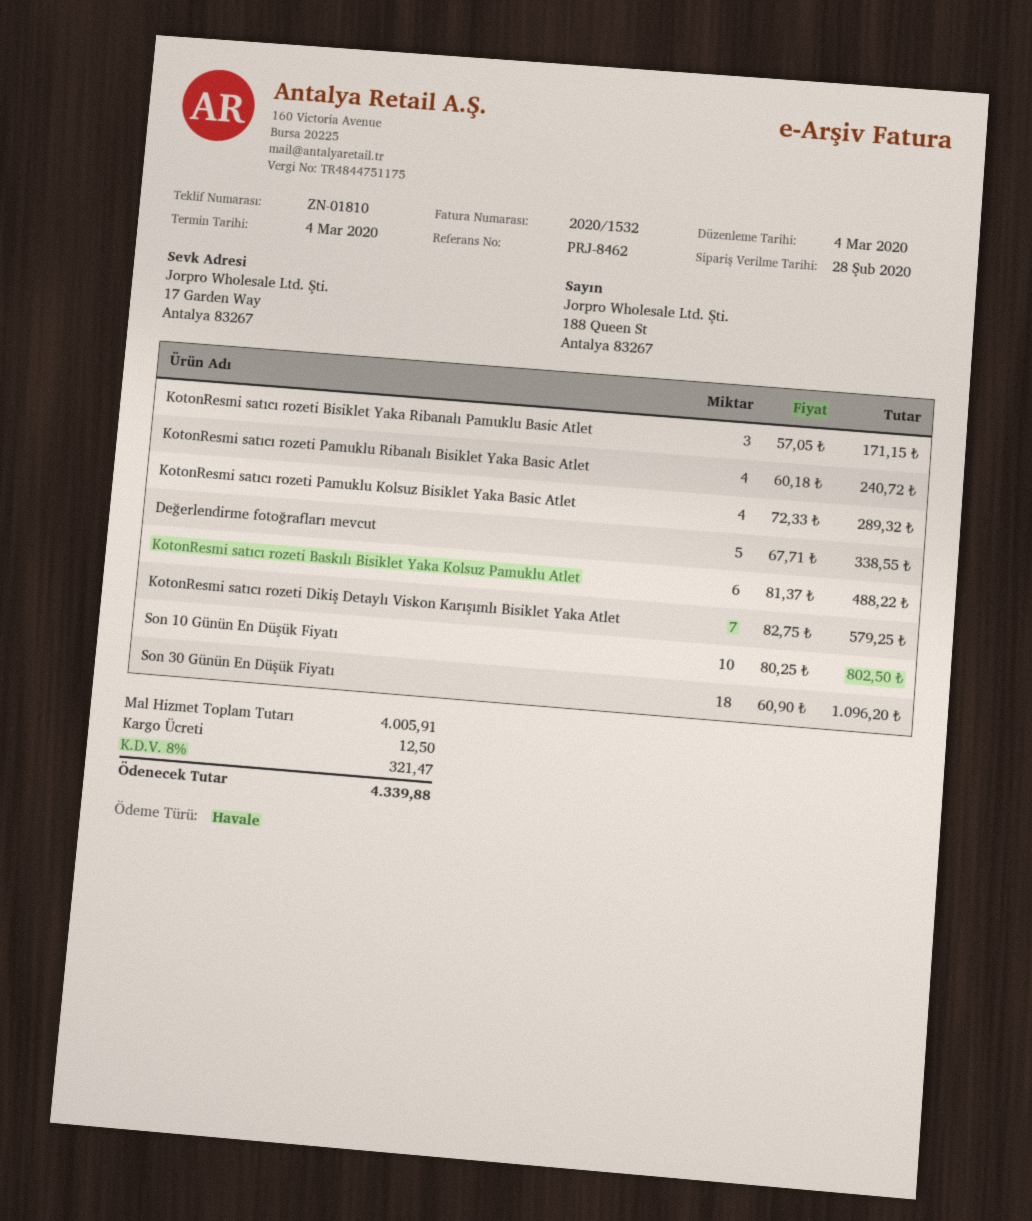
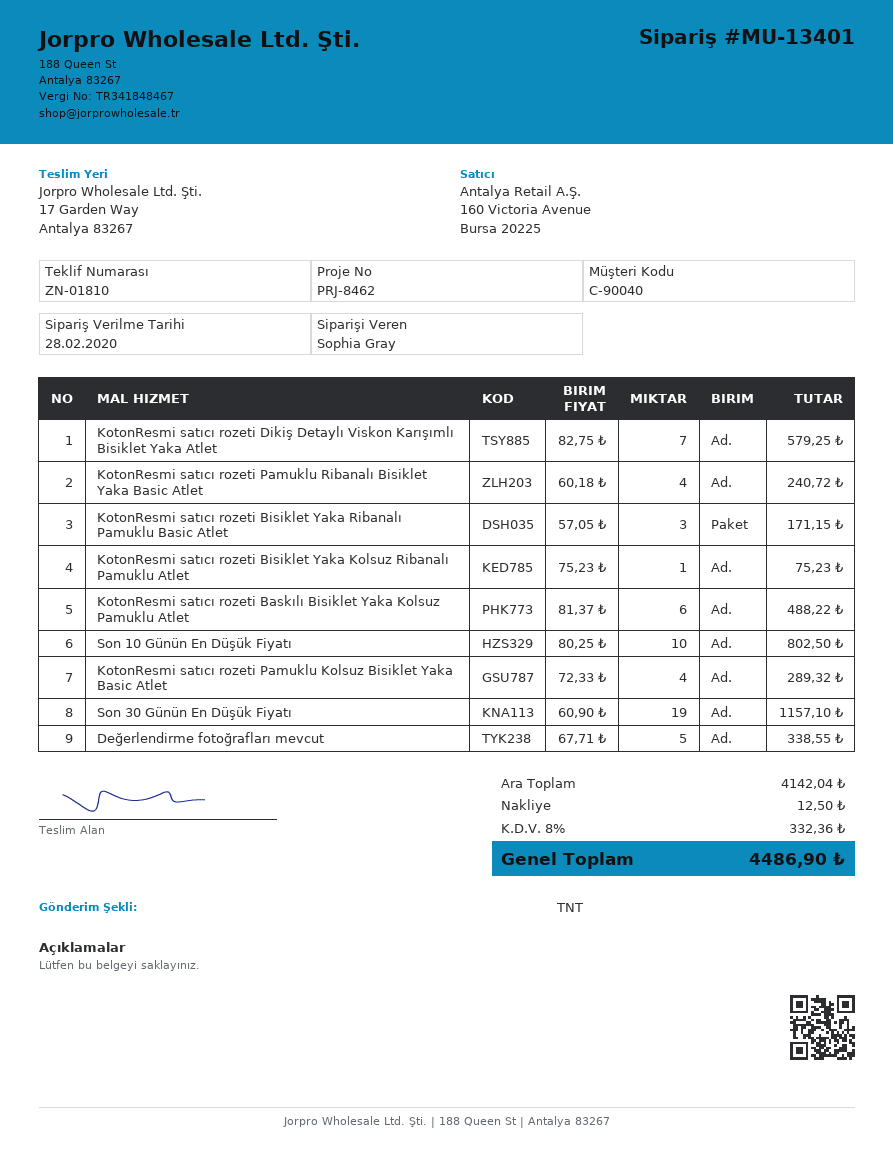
Son 30 Günün En Düşük Fiyatı: 18 x 60.90 = 1096.20 -> 19 x 60.90 = 1157.10
KotonResmi satıcı rozeti Bisiklet Yaka Kolsuz Ribanalı Pamuklu Atlet: none -> 1 x 75.23 = 75.23
subtotal: 4005.91 -> 4142.04
tax: 8% = 321.47 -> 8% = 332.36
total: 4339.88 -> 4486.90

